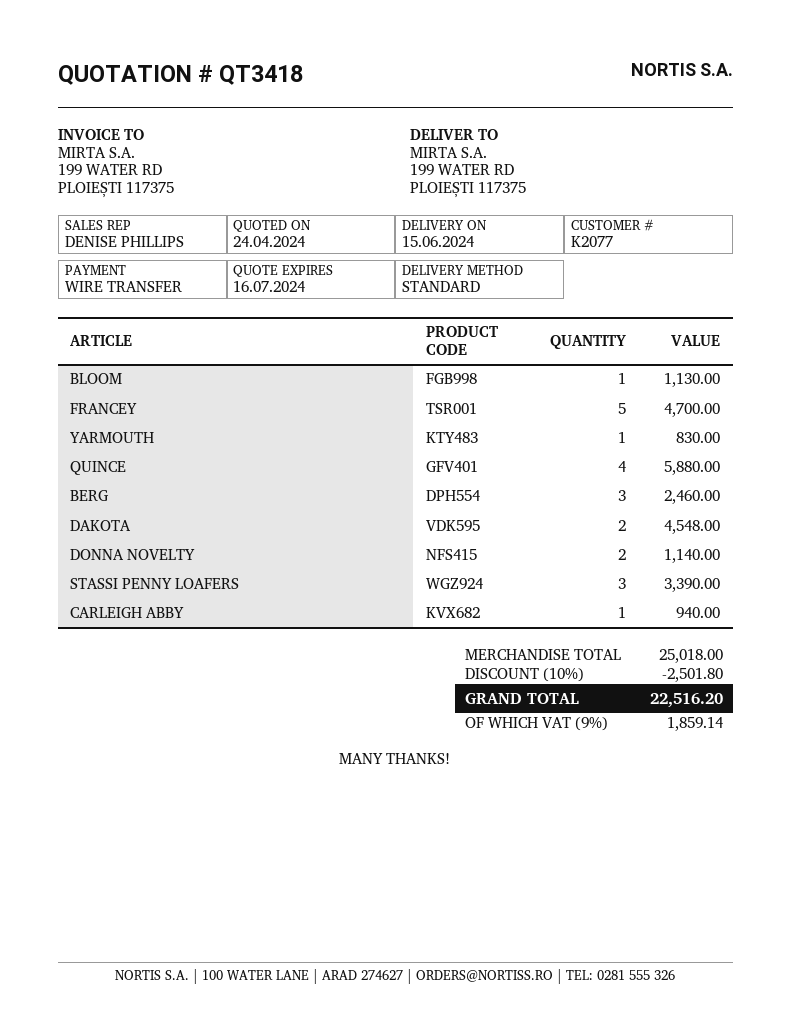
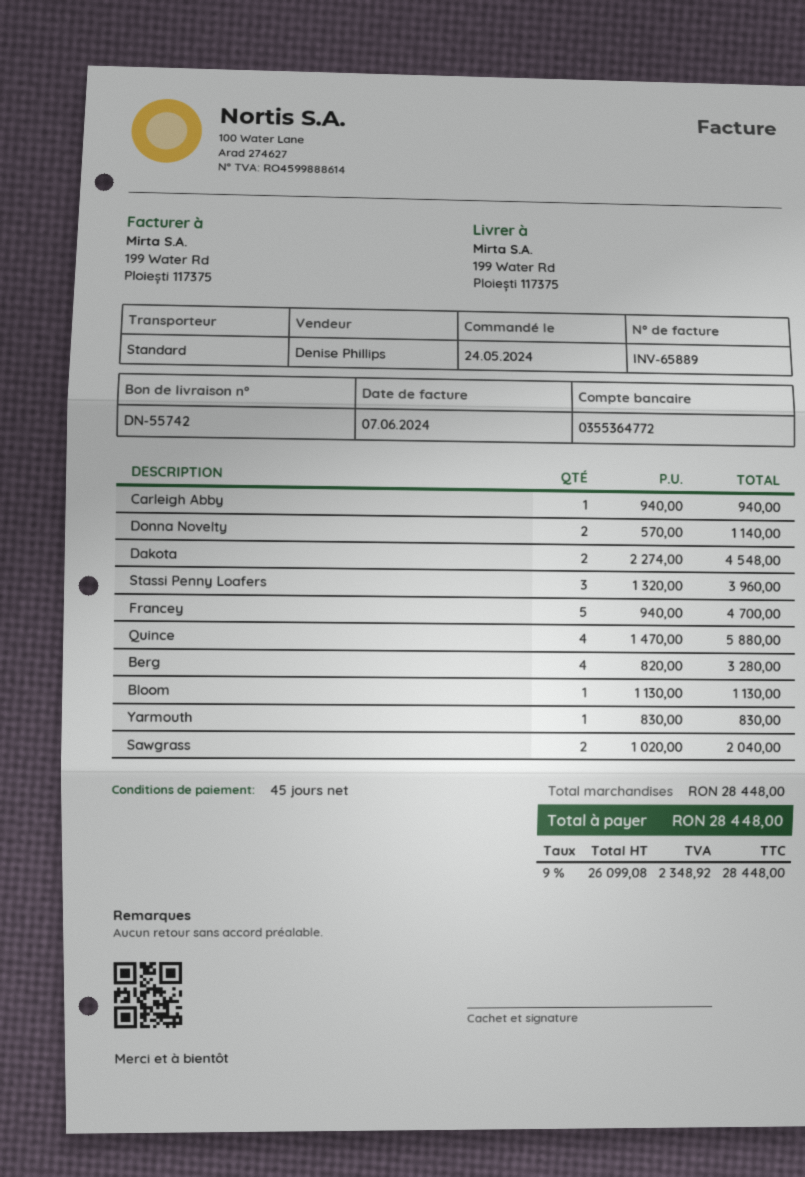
BERG: 3 for 2460.00 -> 4 for 3280.00
STASSI PENNY LOAFERS: 3 for 3390.00 -> 3 for 3960.00
Sawgrass: none -> 2 for 2040.00
subtotal: 25018.00 -> 28448.00
discount: 10% = 2501.80 -> none
tax: 9% = 1859.14 -> 9% = 2348.92
total: 22516.20 -> 28448.00

